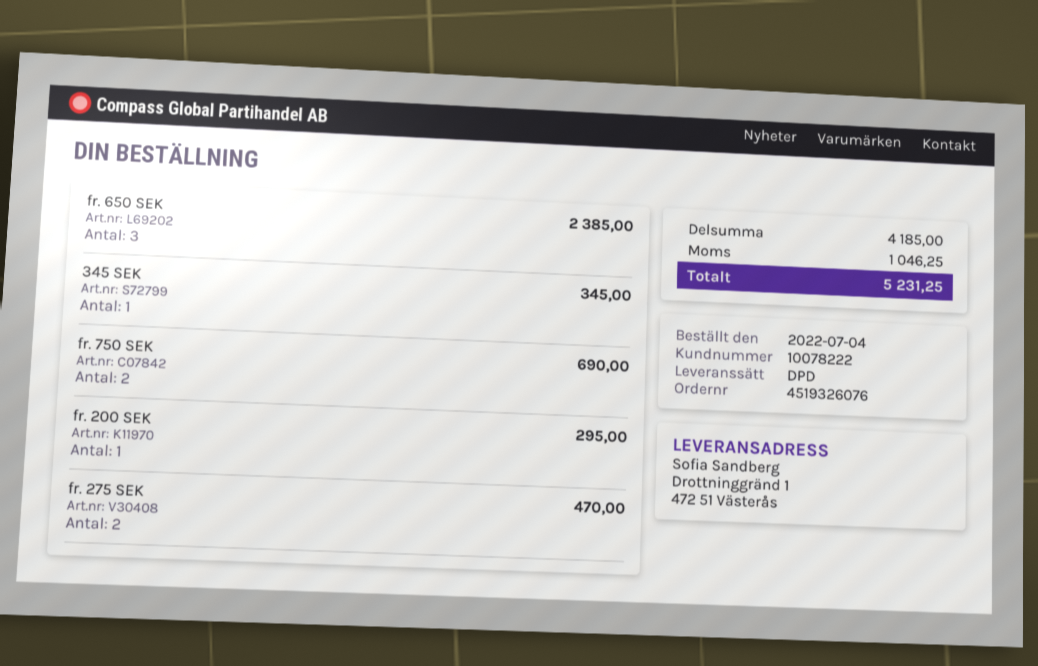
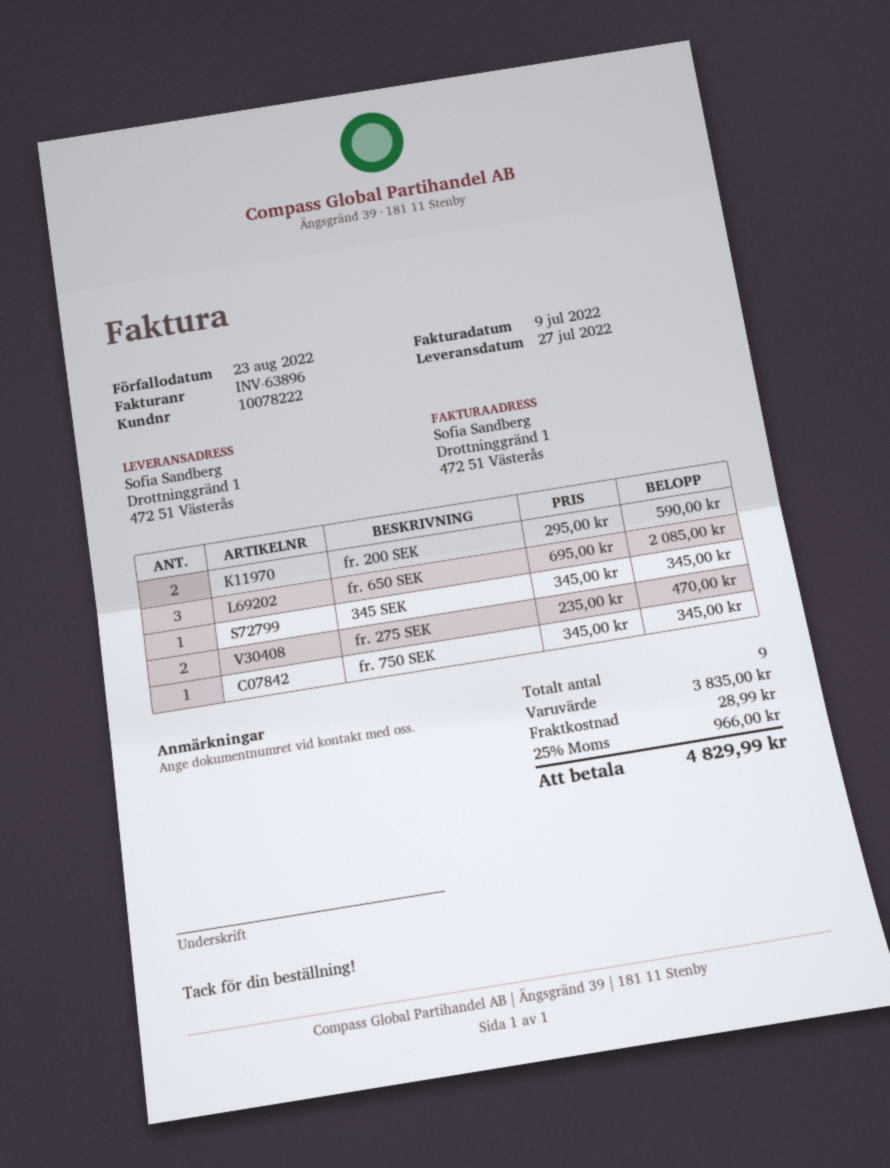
fr. 650 SEK: 3 for 2385.00 -> 3 for 2085.00
fr. 750 SEK: 2 for 690.00 -> 1 for 345.00
fr. 200 SEK: 1 for 295.00 -> 2 for 590.00
subtotal: 4185.00 -> 3835.00
shipping: none -> 28.99
tax: 1046.25 -> 966.00
total: 5231.25 -> 4829.99

